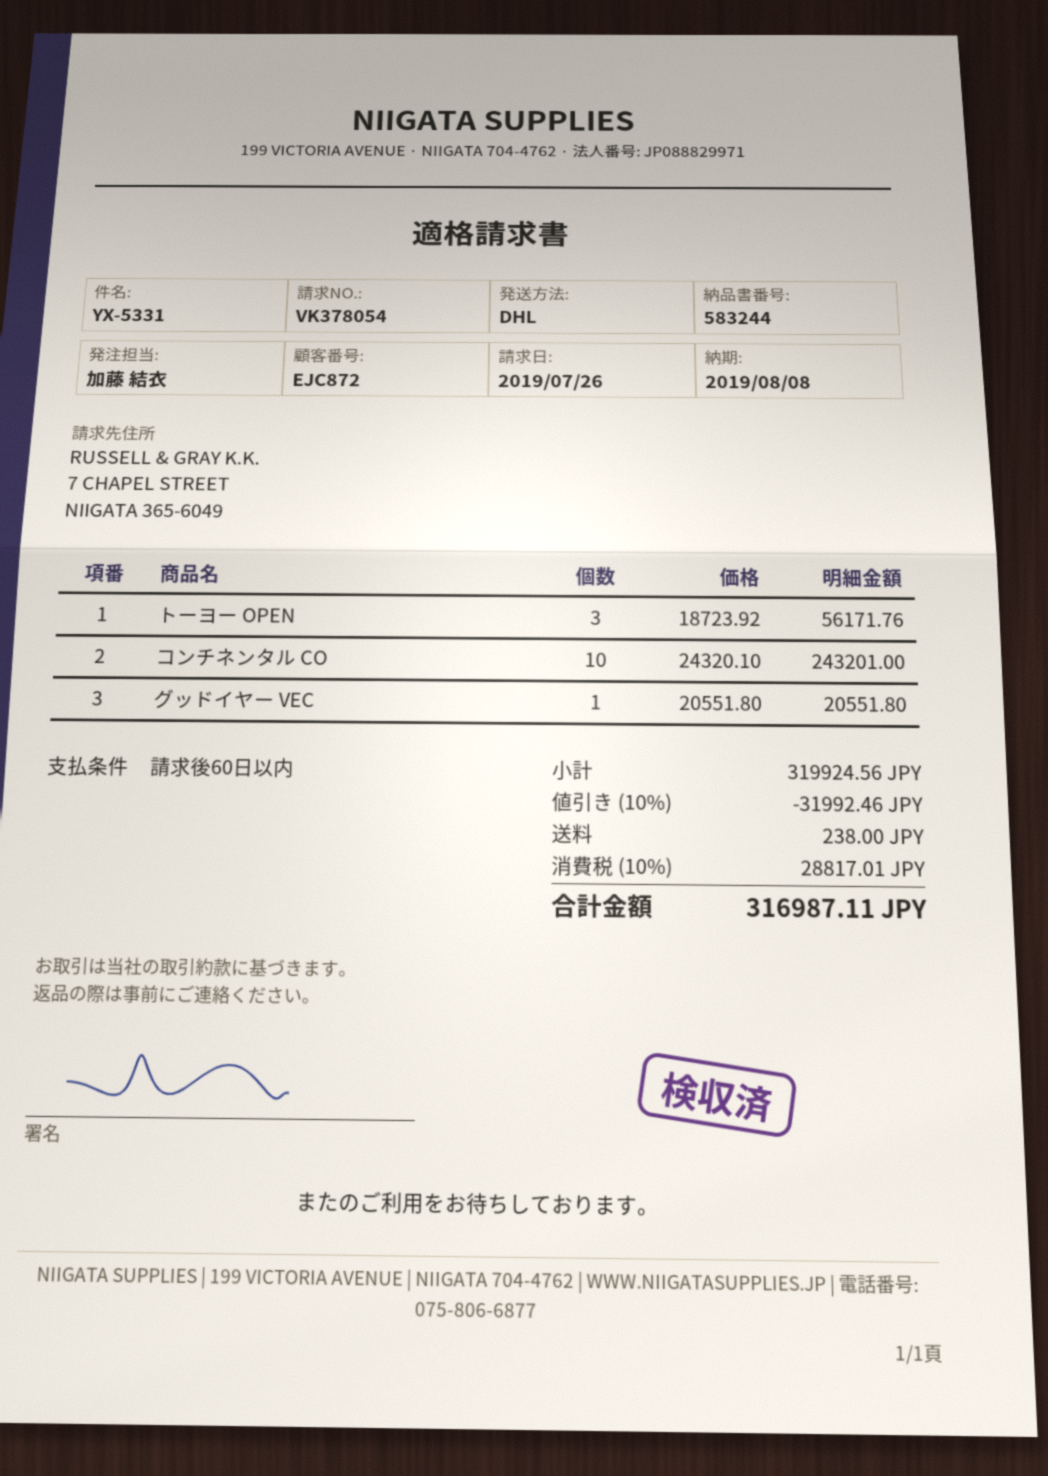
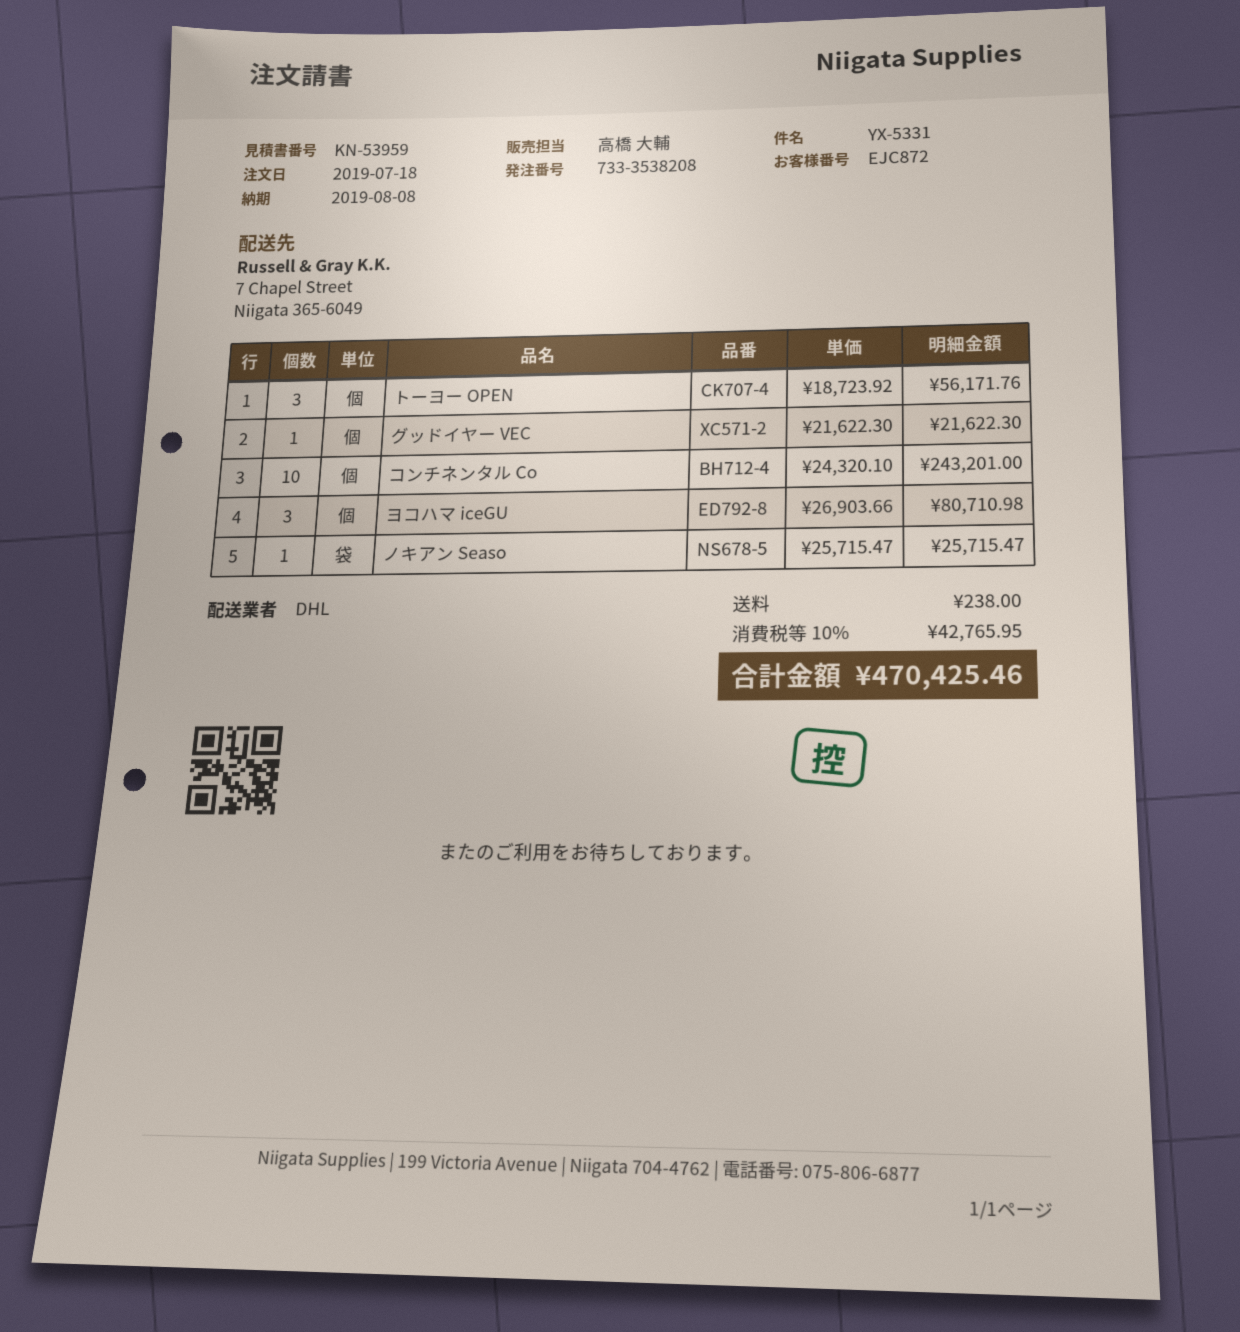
グッドイヤー VEC: 1 x 20551.80 = 20551.80 -> 1 x 21622.30 = 21622.30
ヨコハマ iceGU: none -> 3 x 26903.66 = 80710.98
ノキアン Seaso: none -> 1 x 25715.47 = 25715.47
discount: 10% = 31992.46 -> none
tax: 10% = 28817.01 -> 10% = 42765.95
total: 316987.11 -> 470425.46

